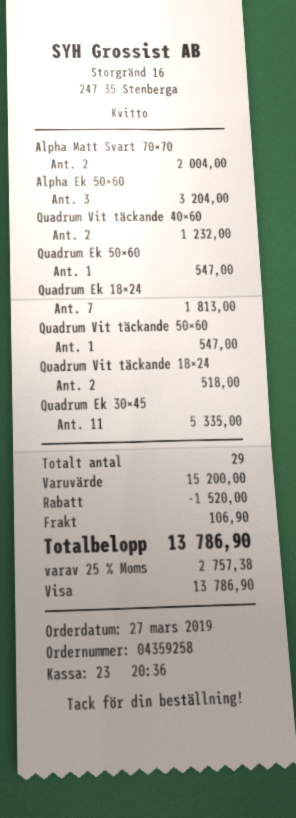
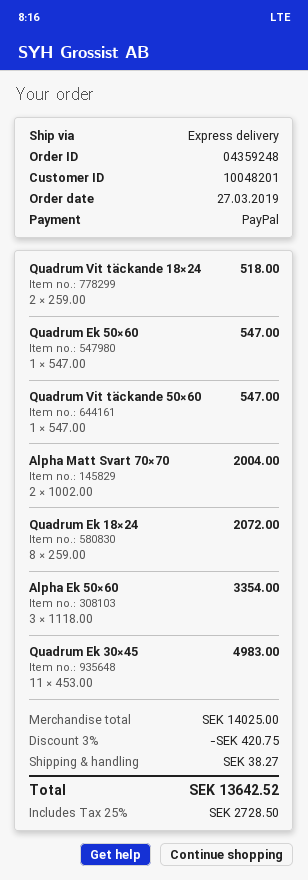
order number: 04359258 -> 04359248
payment method: Visa -> PayPal
Alpha Ek 50×60: 3 for 3204.00 -> 3 for 3354.00
Quadrum Vit täckande 40×60: 2 for 1232.00 -> none
Quadrum Ek 18×24: 7 for 1813.00 -> 8 for 2072.00
Quadrum Ek 30×45: 11 for 5335.00 -> 11 for 4983.00
subtotal: 15200.00 -> 14025.00
discount: 1520.00 -> 420.75
shipping: 106.90 -> 38.27
tax: 25% = 2757.38 -> 25% = 2728.50
total: 13786.90 -> 13642.52

